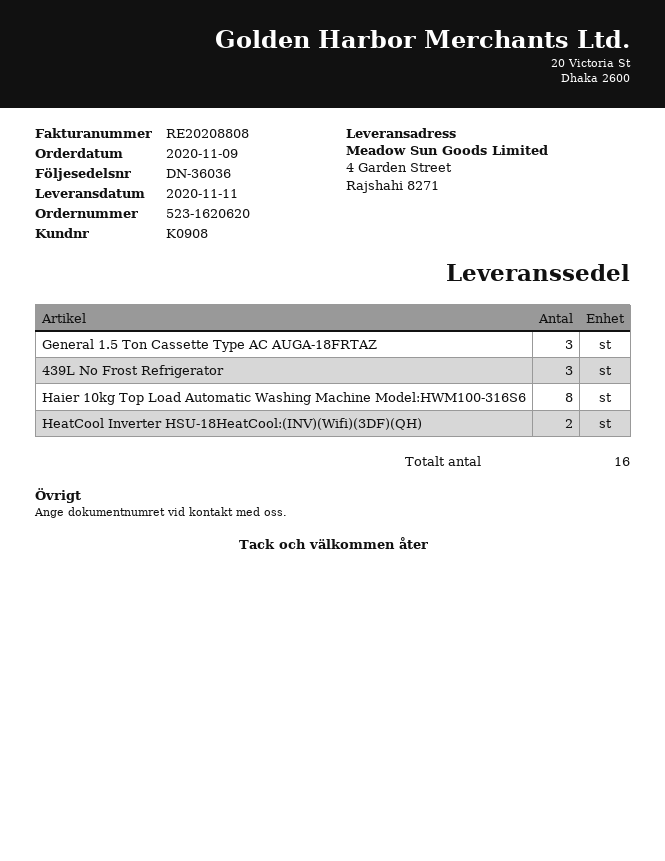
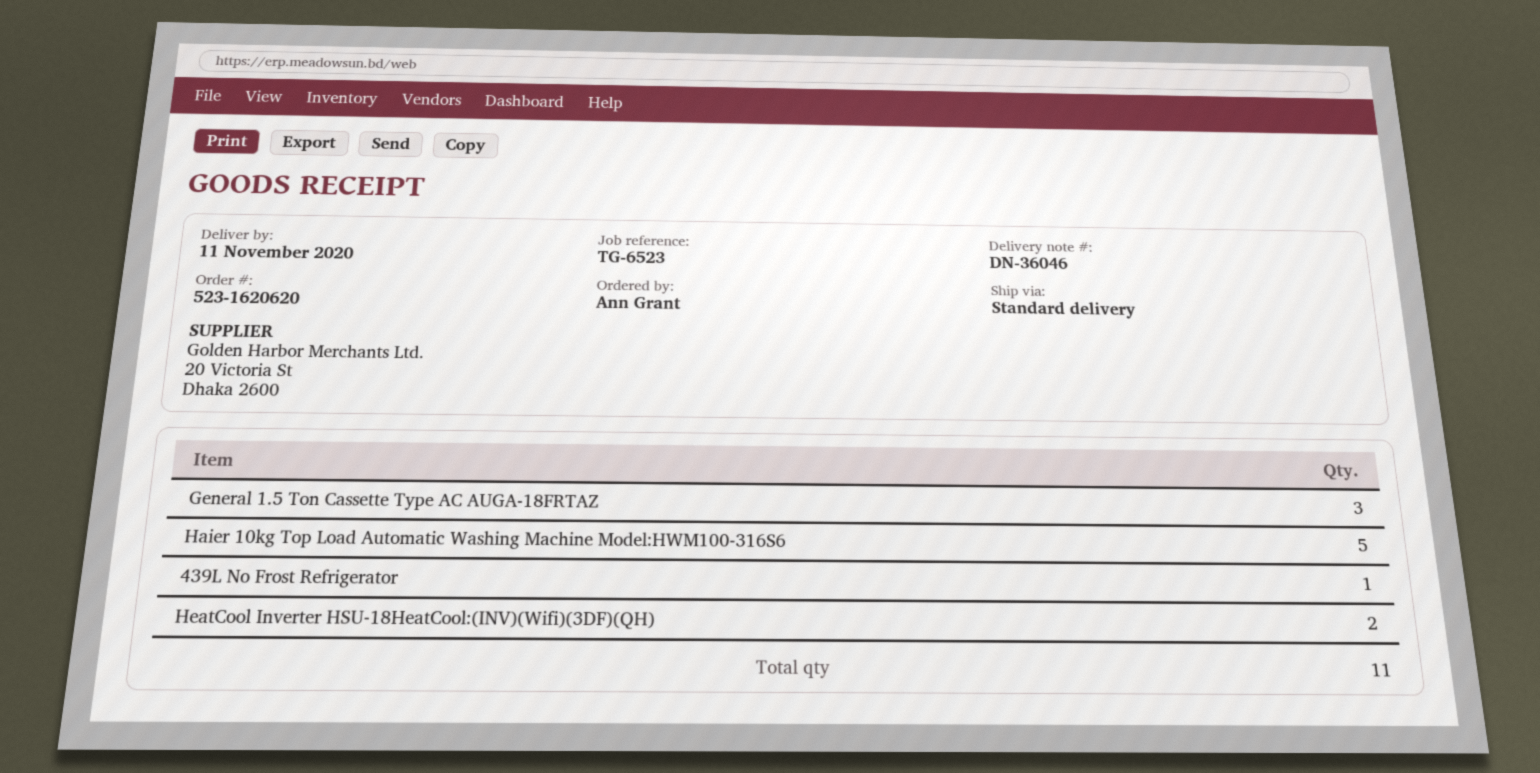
delivery note number: DN-36036 -> DN-36046
439L No Frost Refrigerator: 3 -> 1
Haier 10kg Top Load Automatic Washing Machine Model:HWM100-316S6: 8 -> 5
total quantity: 16 -> 11

